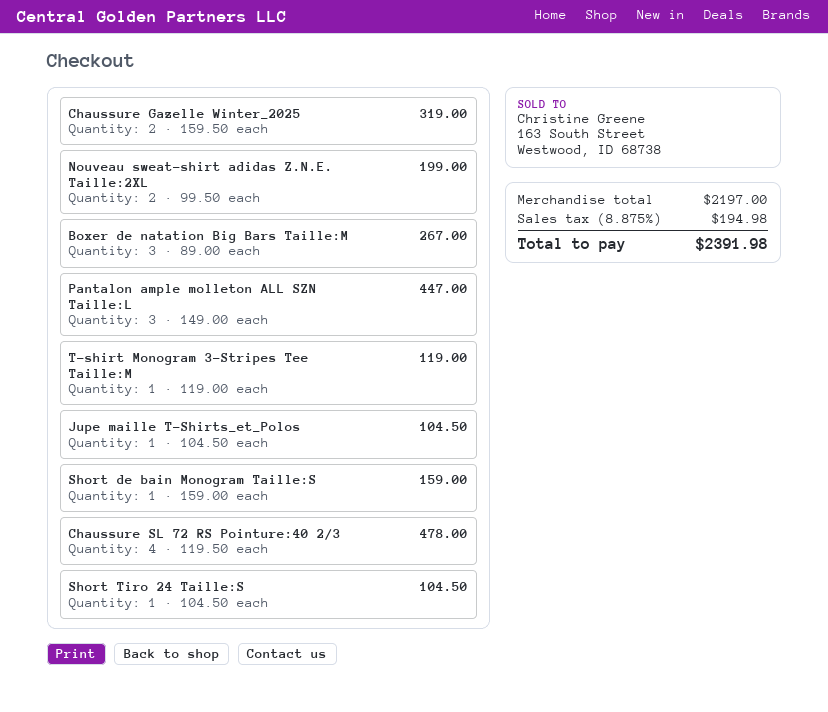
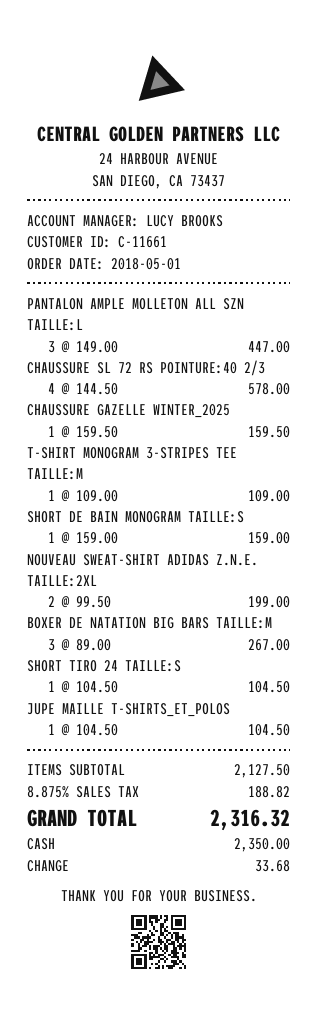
Chaussure Gazelle Winter_2025: 2 x 159.50 = 319.00 -> 1 x 159.50 = 159.50
T-shirt Monogram 3-Stripes Tee Taille:M: 1 x 119.00 = 119.00 -> 1 x 109.00 = 109.00
Chaussure SL 72 RS Pointure:40 2/3: 4 x 119.50 = 478.00 -> 4 x 144.50 = 578.00
subtotal: 2197.00 -> 2127.50
tax: 8.875% = 194.98 -> 8.875% = 188.82
total: 2391.98 -> 2316.32

